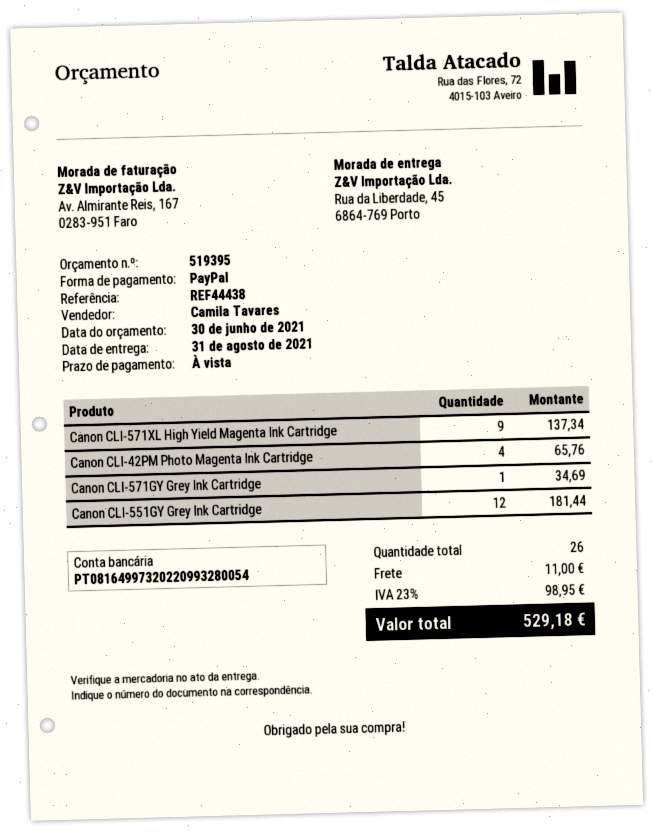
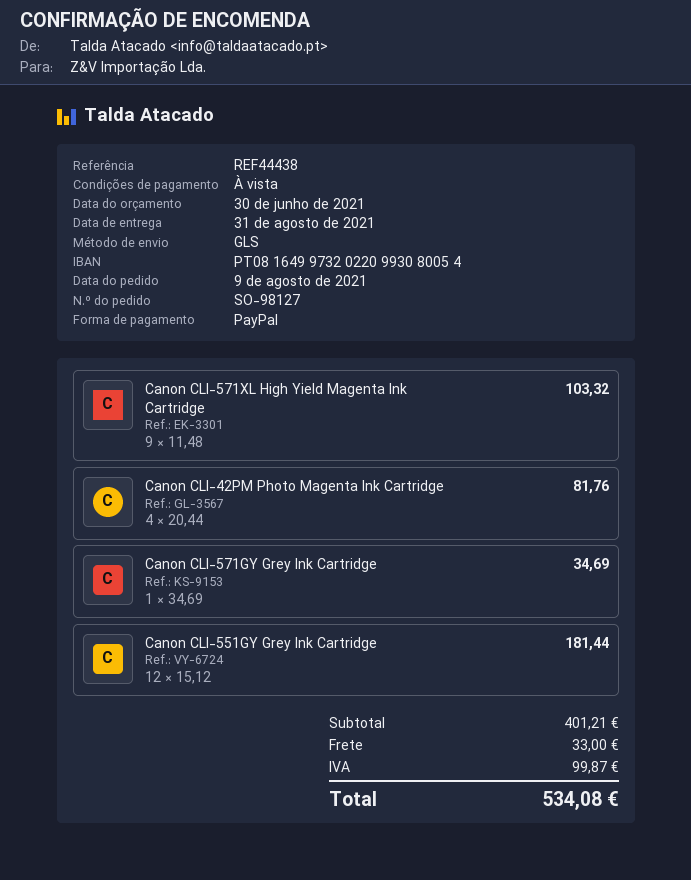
bank account: PT08164997320220993280054 -> PT08164997320220993080054
Canon CLI-571XL High Yield Magenta Ink Cartridge: 9 for 137.34 -> 9 for 103.32
Canon CLI-42PM Photo Magenta Ink Cartridge: 4 for 65.76 -> 4 for 81.76
shipping: 11.00 -> 33.00
tax: 98.95 -> 99.87
total: 529.18 -> 534.08

